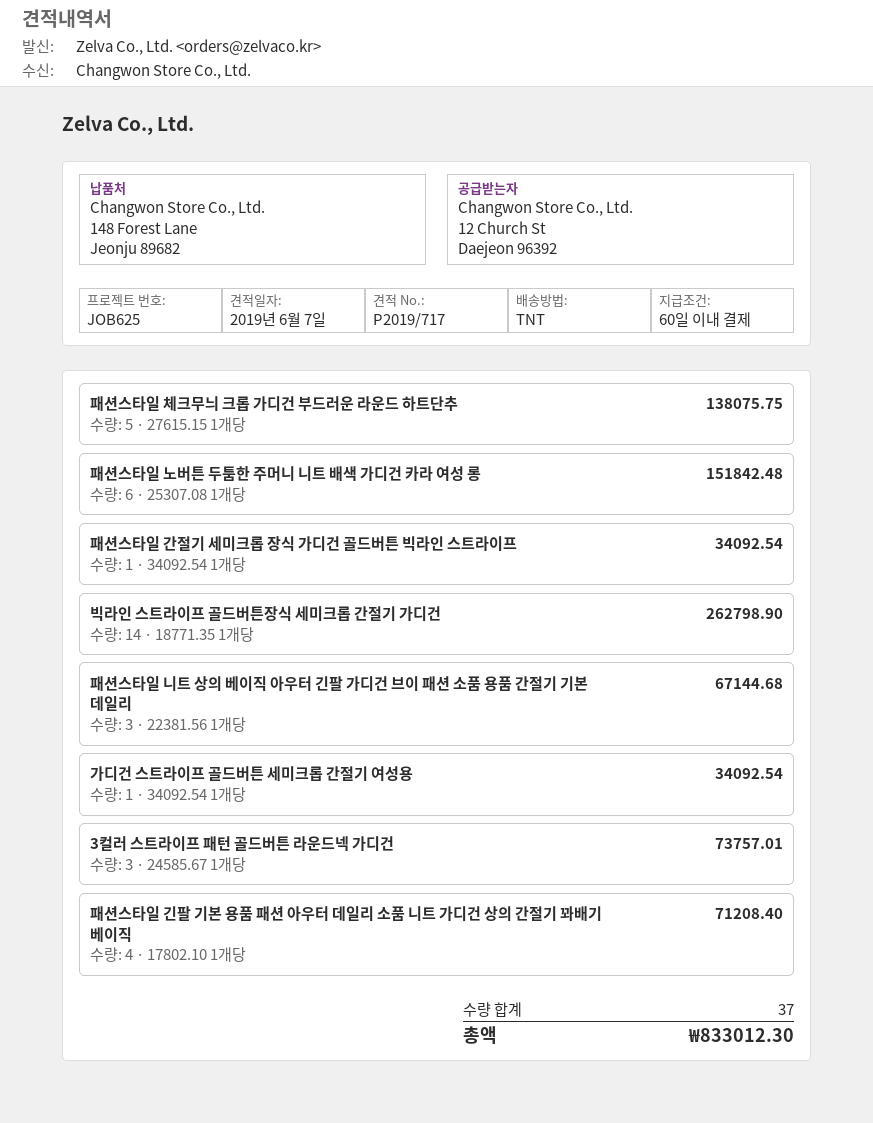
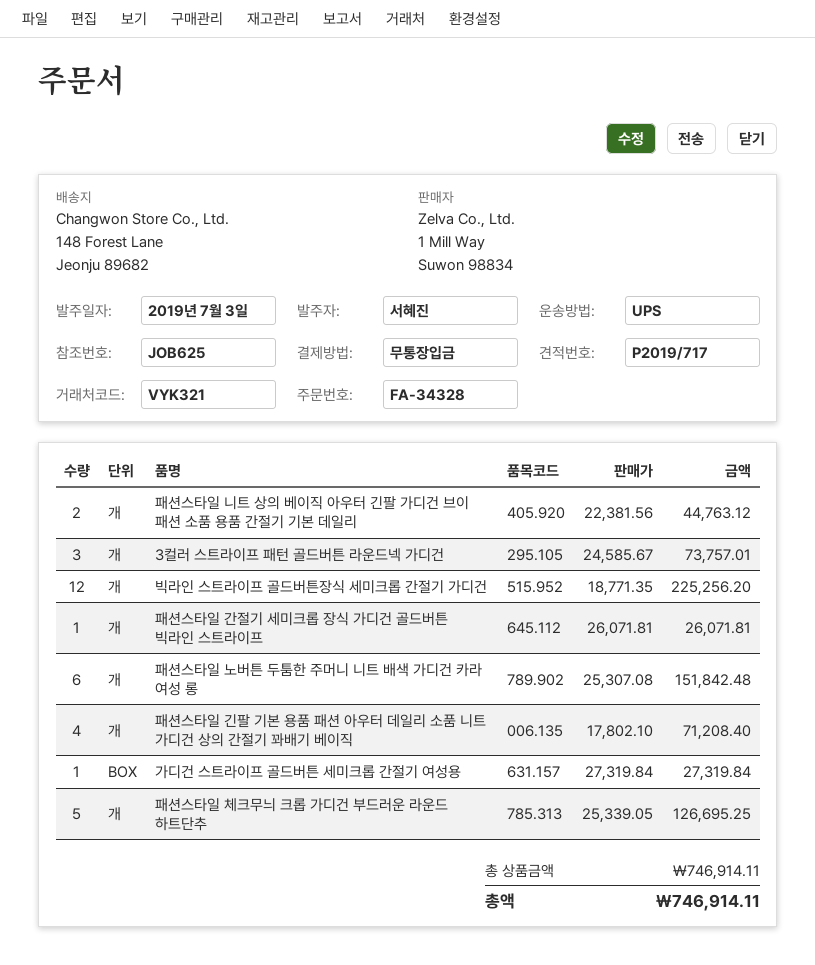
shipping method: TNT -> UPS
패션스타일 체크무늬 크롭 가디건 부드러운 라운드 하트단추: 5 x 27615.15 = 138075.75 -> 5 x 25339.05 = 126695.25
패션스타일 간절기 세미크롭 장식 가디건 골드버튼 빅라인 스트라이프: 1 x 34092.54 = 34092.54 -> 1 x 26071.81 = 26071.81
빅라인 스트라이프 골드버튼장식 세미크롭 간절기 가디건: 14 x 18771.35 = 262798.90 -> 12 x 18771.35 = 225256.20
패션스타일 니트 상의 베이직 아우터 긴팔 가디건 브이 패션 소품 용품 간절기 기본 데일리: 3 x 22381.56 = 67144.68 -> 2 x 22381.56 = 44763.12
가디건 스트라이프 골드버튼 세미크롭 간절기 여성용: 1 x 34092.54 = 34092.54 -> 1 x 27319.84 = 27319.84
total: 833012.30 -> 746914.11

